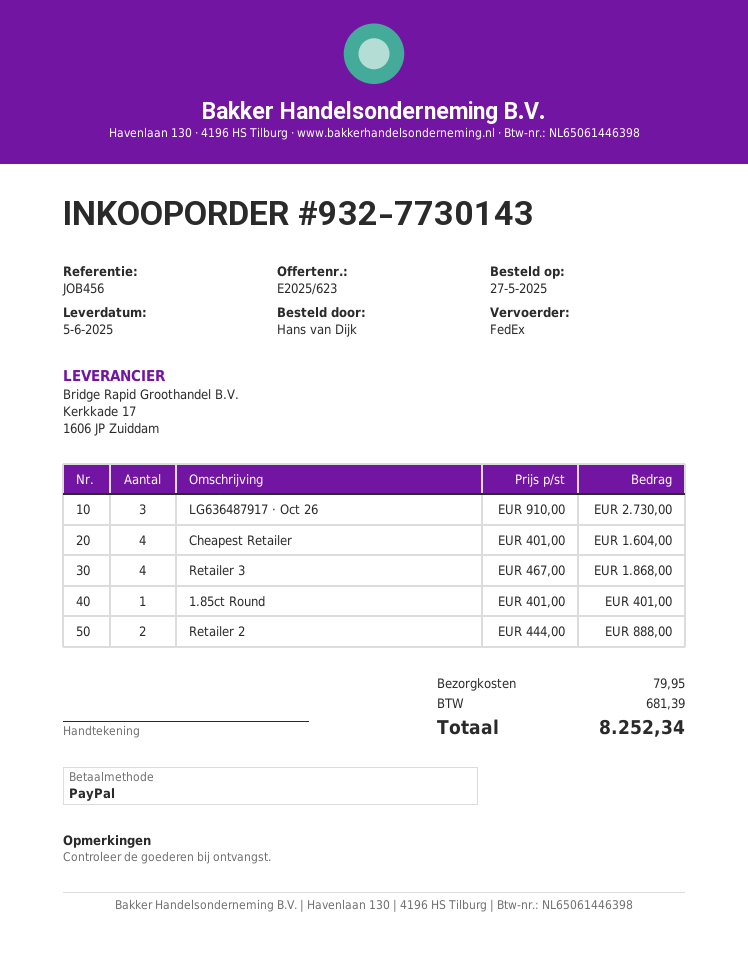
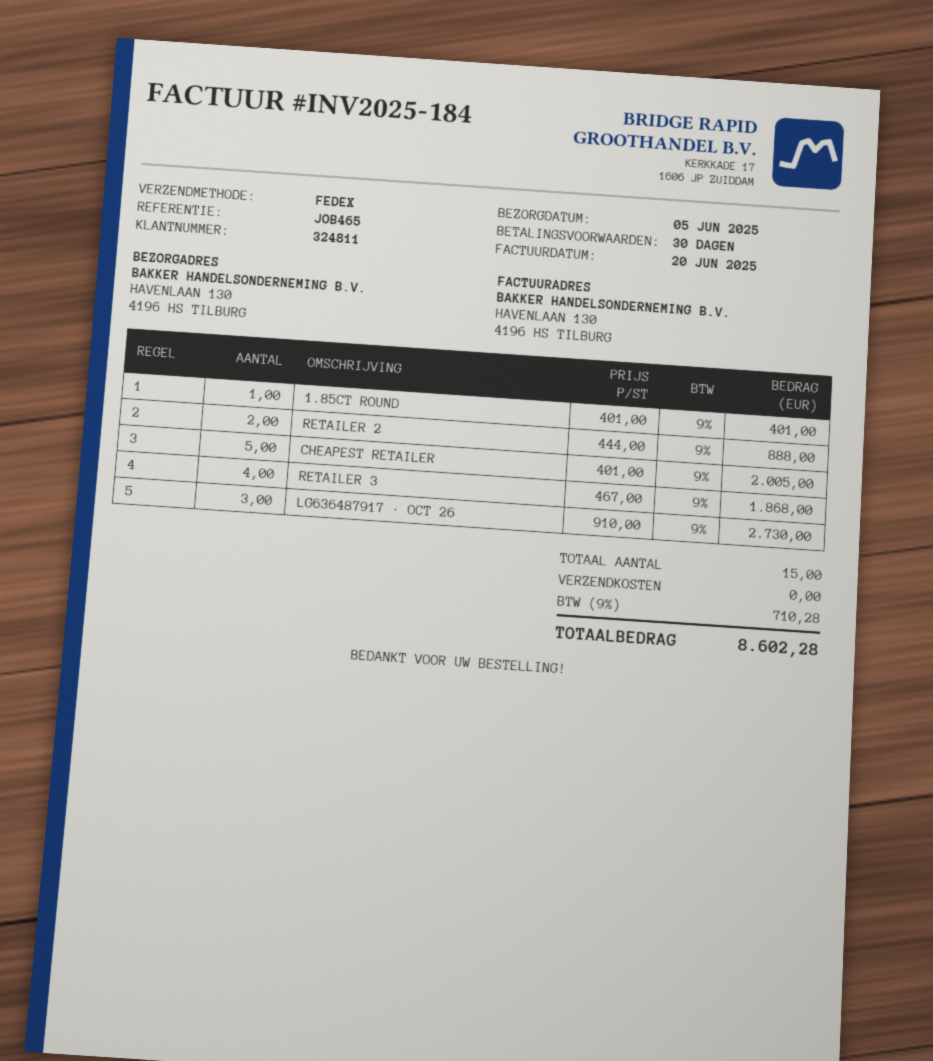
reference: JOB456 -> JOB465
Cheapest Retailer: 4 x 401.00 = 1604.00 -> 5 x 401.00 = 2005.00
shipping: 79.95 -> 0.00
tax: 681.39 -> 710.28
total: 8252.34 -> 8602.28

